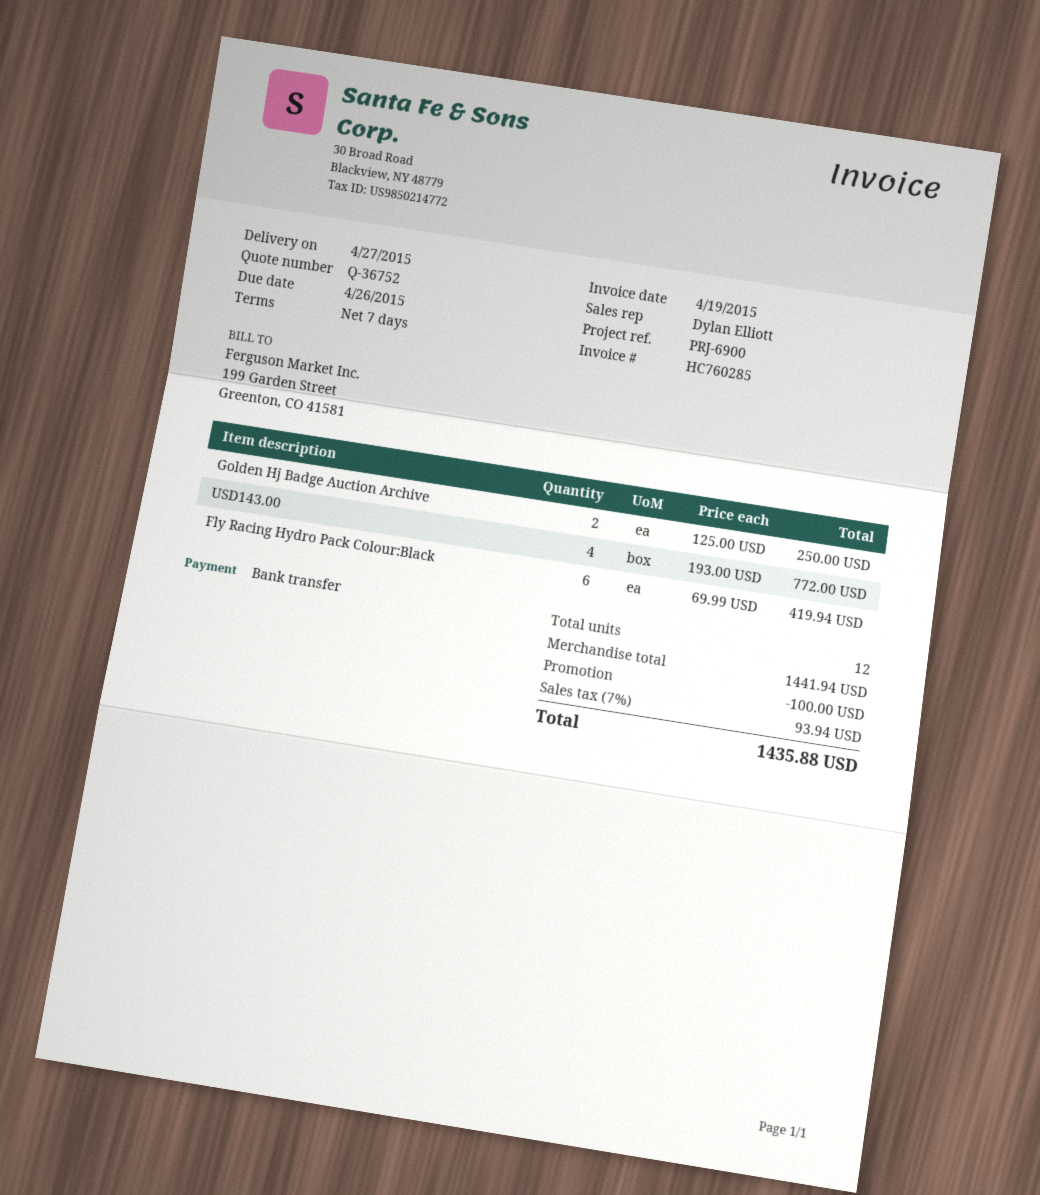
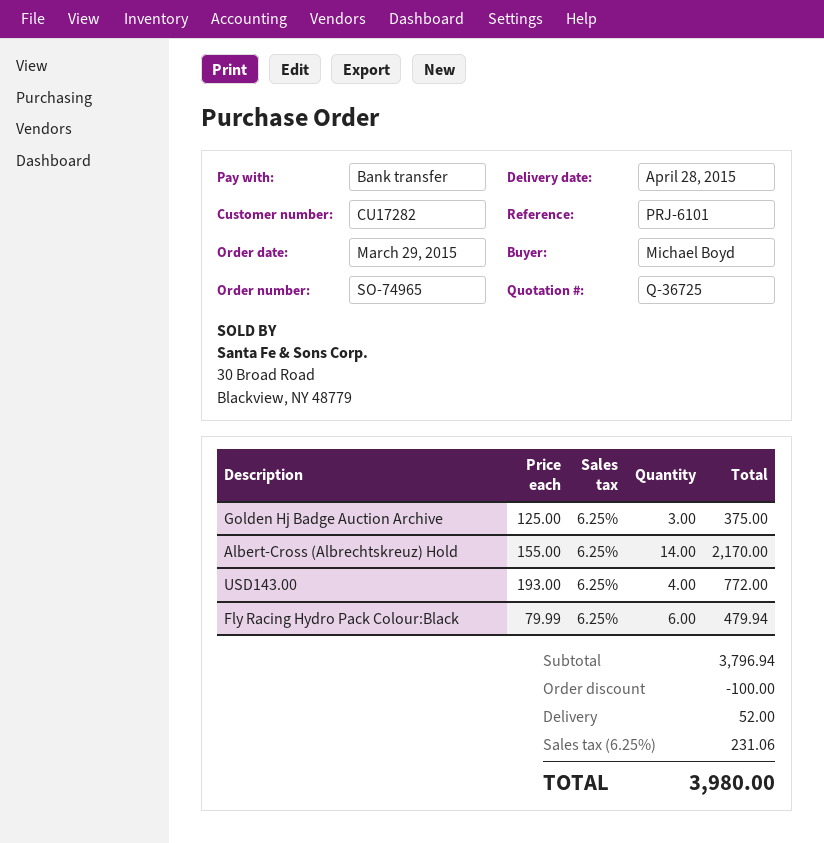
quote number: Q-36752 -> Q-36725
delivery date: 2015-04-27 -> 2015-04-28
reference: PRJ-6900 -> PRJ-6101
Golden Hj Badge Auction Archive: 2 x 125.00 = 250.00 -> 3 x 125.00 = 375.00
Fly Racing Hydro Pack Colour:Black: 6 x 69.99 = 419.94 -> 6 x 79.99 = 479.94
Albert-Cross (Albrechtskreuz) Hold: none -> 14 x 155.00 = 2170.00
subtotal: 1441.94 -> 3796.94
shipping: none -> 52.00
tax: 7% = 93.94 -> 6.25% = 231.06
total: 1435.88 -> 3980.00

